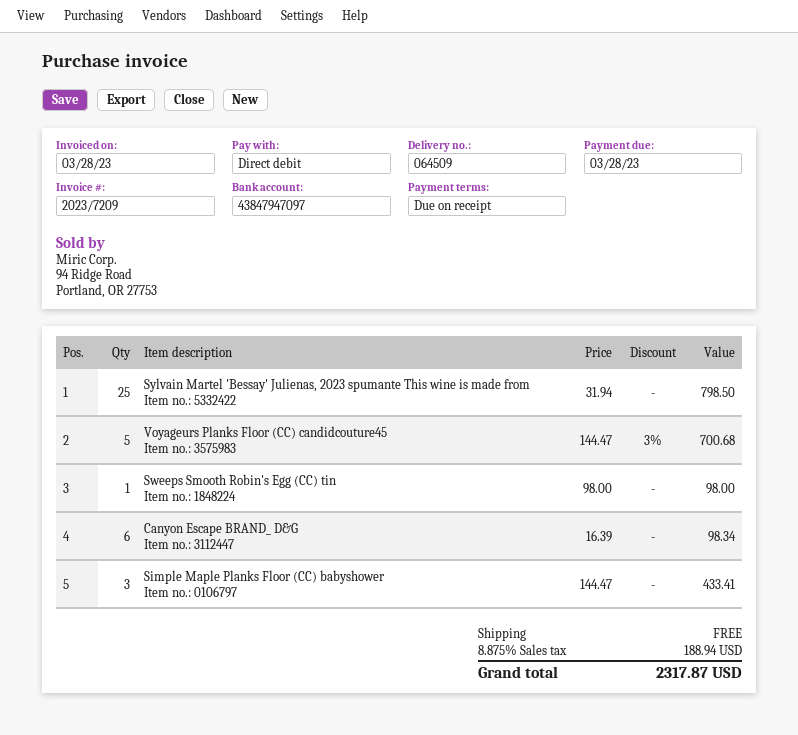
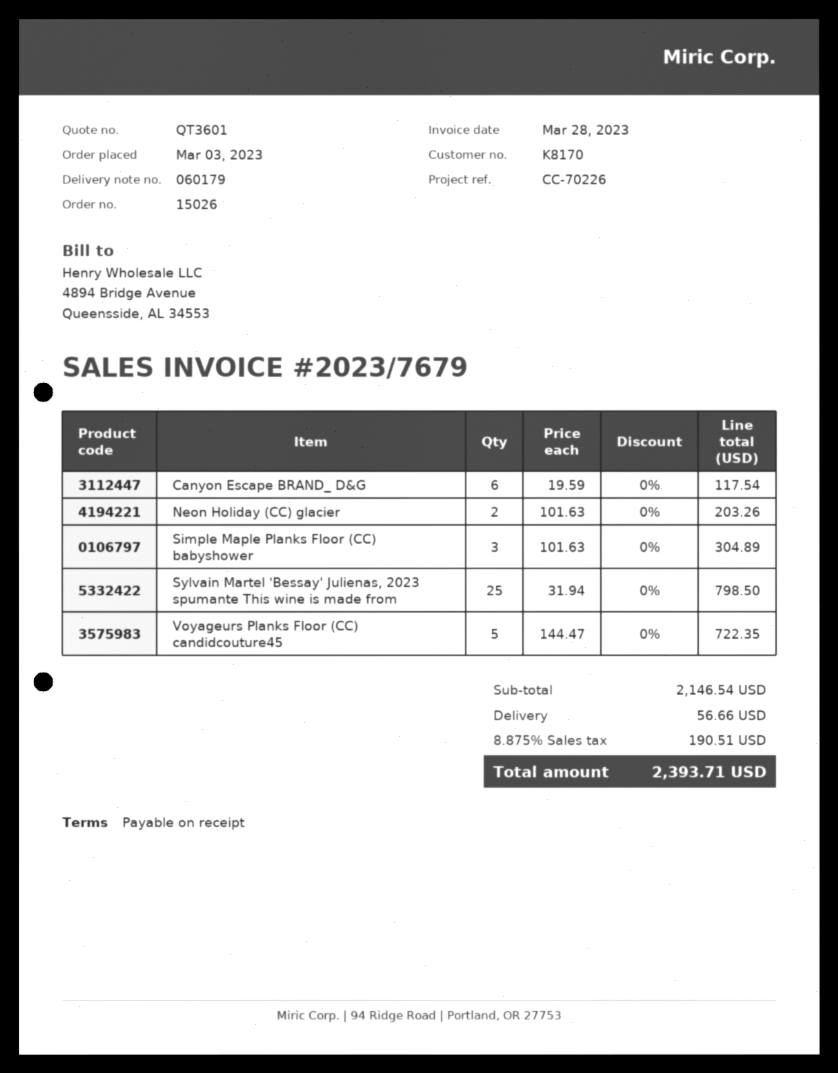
delivery note number: 064509 -> 060179
invoice number: 2023/7209 -> 2023/7679
Voyageurs Planks Floor (CC) candidcouture45: 5 x 144.47 - 3% = 700.68 -> 5 x 144.47 = 722.35
Sweeps Smooth Robin's Egg (CC) tin: 1 x 98.00 = 98.00 -> none
Canyon Escape BRAND_ D&G: 6 x 16.39 = 98.34 -> 6 x 19.59 = 117.54
Simple Maple Planks Floor (CC) babyshower: 3 x 144.47 = 433.41 -> 3 x 101.63 = 304.89
Neon Holiday (CC) glacier: none -> 2 x 101.63 = 203.26
shipping: 0.00 -> 56.66
tax: 8.875% = 188.94 -> 8.875% = 190.51
total: 2317.87 -> 2393.71

